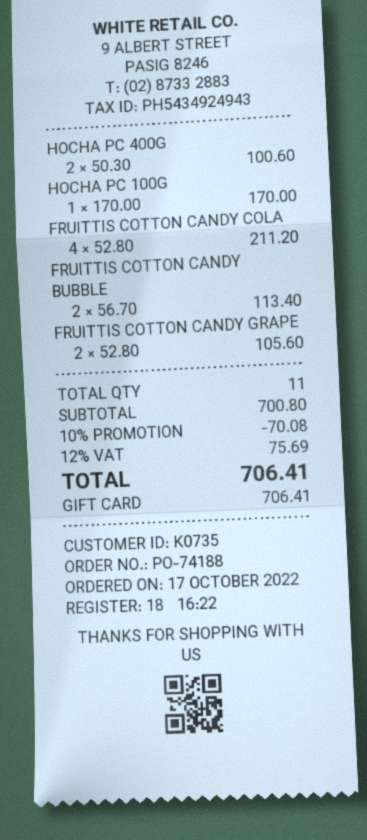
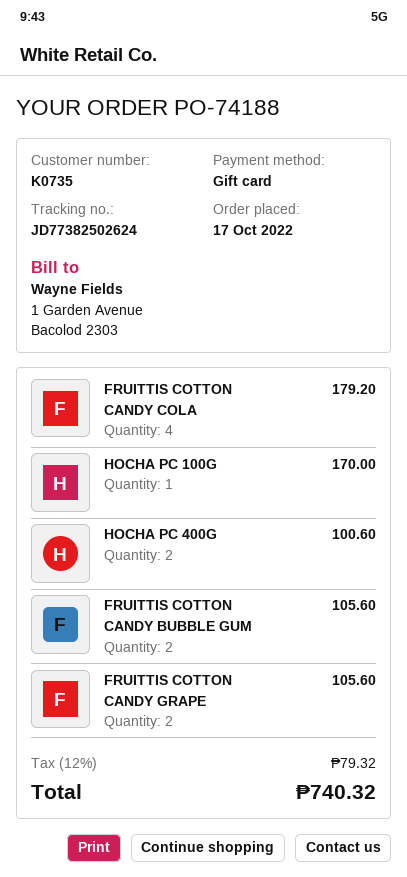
FRUITTIS COTTON CANDY COLA: 4 for 211.20 -> 4 for 179.20
FRUITTIS COTTON CANDY BUBBLE: 2 for 113.40 -> 2 for 105.60
discount: 10% = 70.08 -> none
tax: 12% = 75.69 -> 12% = 79.32
total: 706.41 -> 740.32

